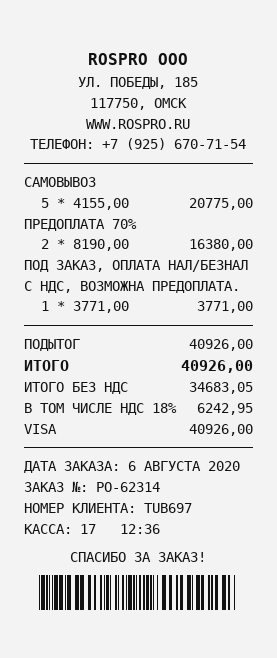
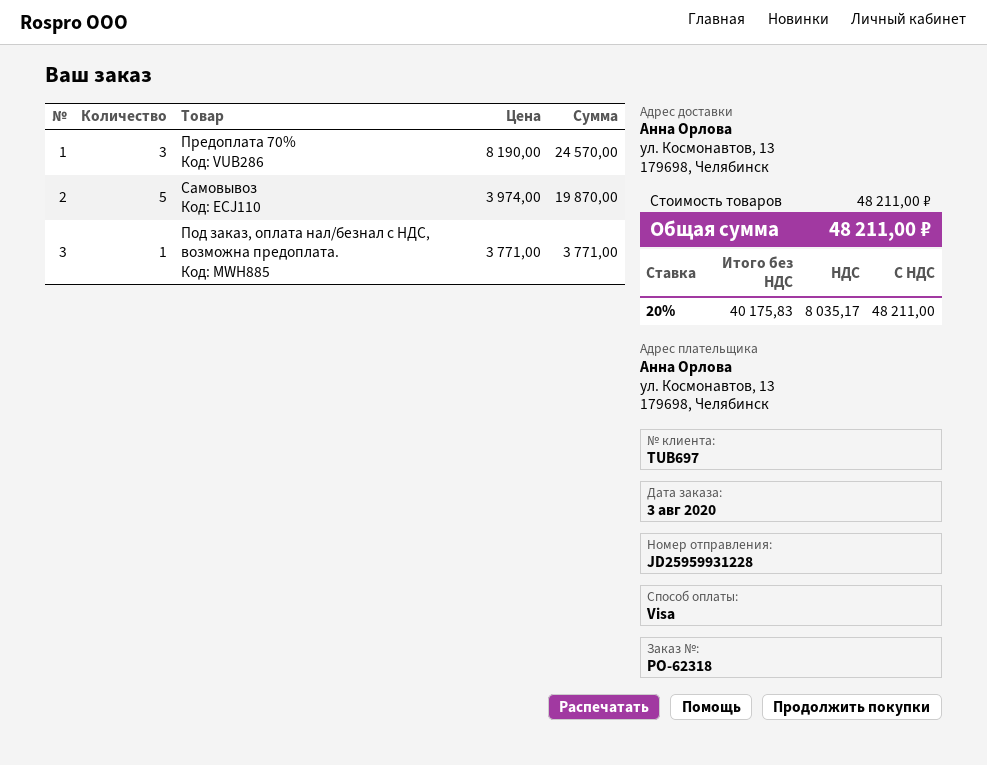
order number: PO-62314 -> PO-62318
order date: 2020-08-06 -> 2020-08-03
САМОВЫВОЗ: 5 x 4155.00 = 20775.00 -> 5 x 3974.00 = 19870.00
ПРЕДОПЛАТА 70%: 2 x 8190.00 = 16380.00 -> 3 x 8190.00 = 24570.00
subtotal: 40926.00 -> 48211.00
net: 34683.05 -> 40175.83
tax: 18% = 6242.95 -> 20% = 8035.17
total: 40926.00 -> 48211.00

